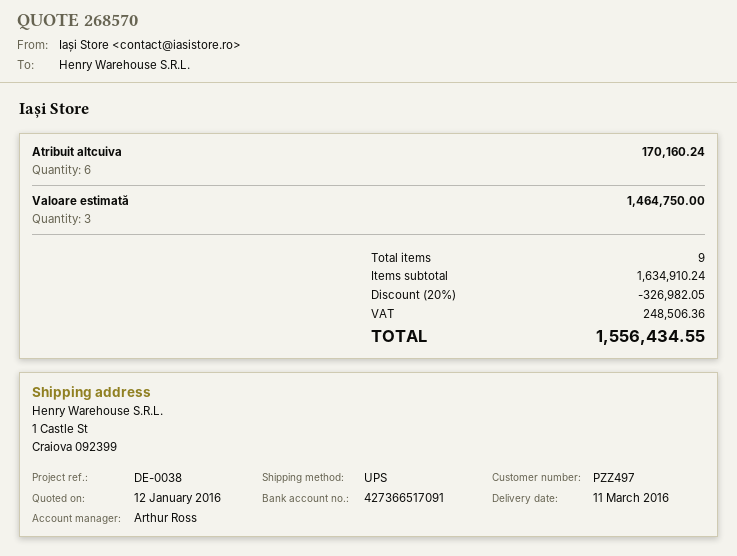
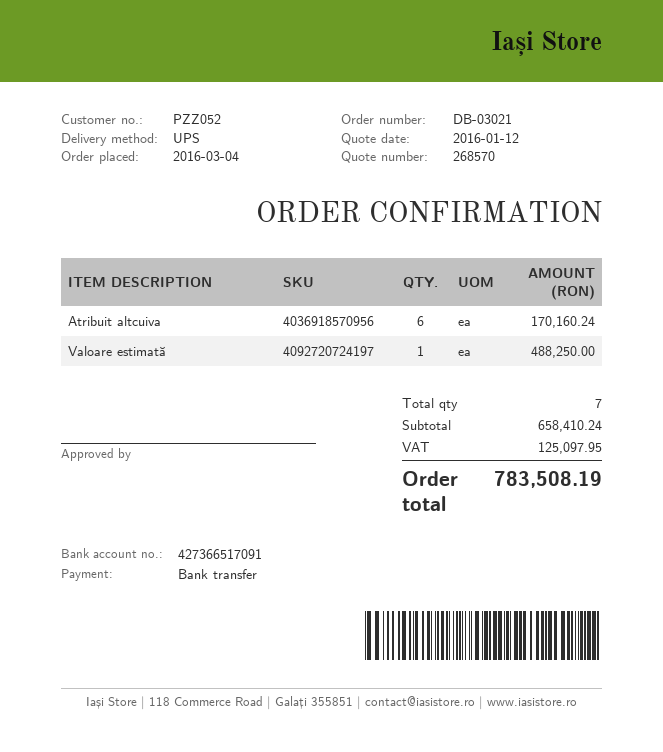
customer number: PZZ497 -> PZZ052
Valoare estimată: 3 for 1464750.00 -> 1 for 488250.00
total quantity: 9 -> 7
subtotal: 1634910.24 -> 658410.24
discount: 20% = 326982.05 -> none
tax: 248506.36 -> 125097.95
total: 1556434.55 -> 783508.19

